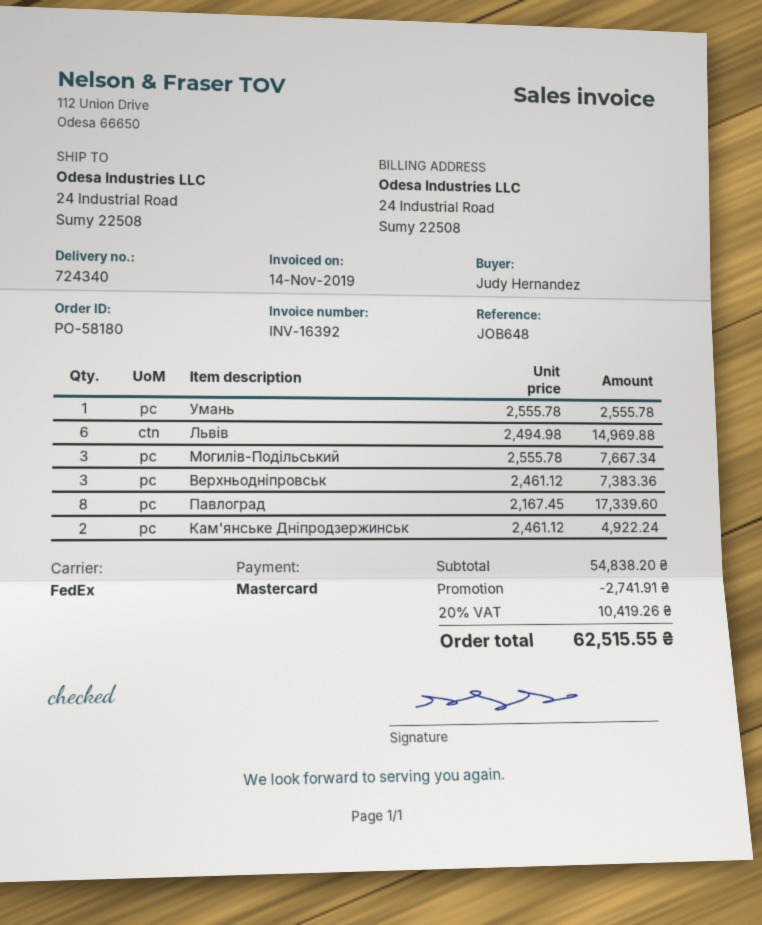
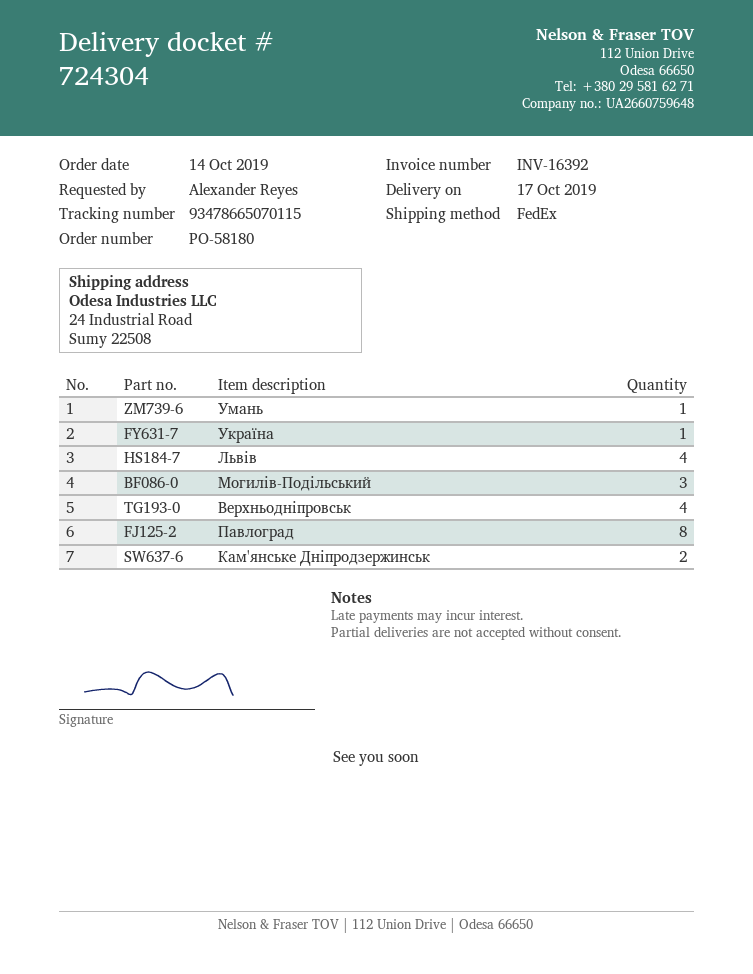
delivery note number: 724340 -> 724304
ordered by: Judy Hernandez -> Alexander Reyes
Львів: 6 -> 4
Верхньодніпровськ: 3 -> 4
Україна: none -> 1

